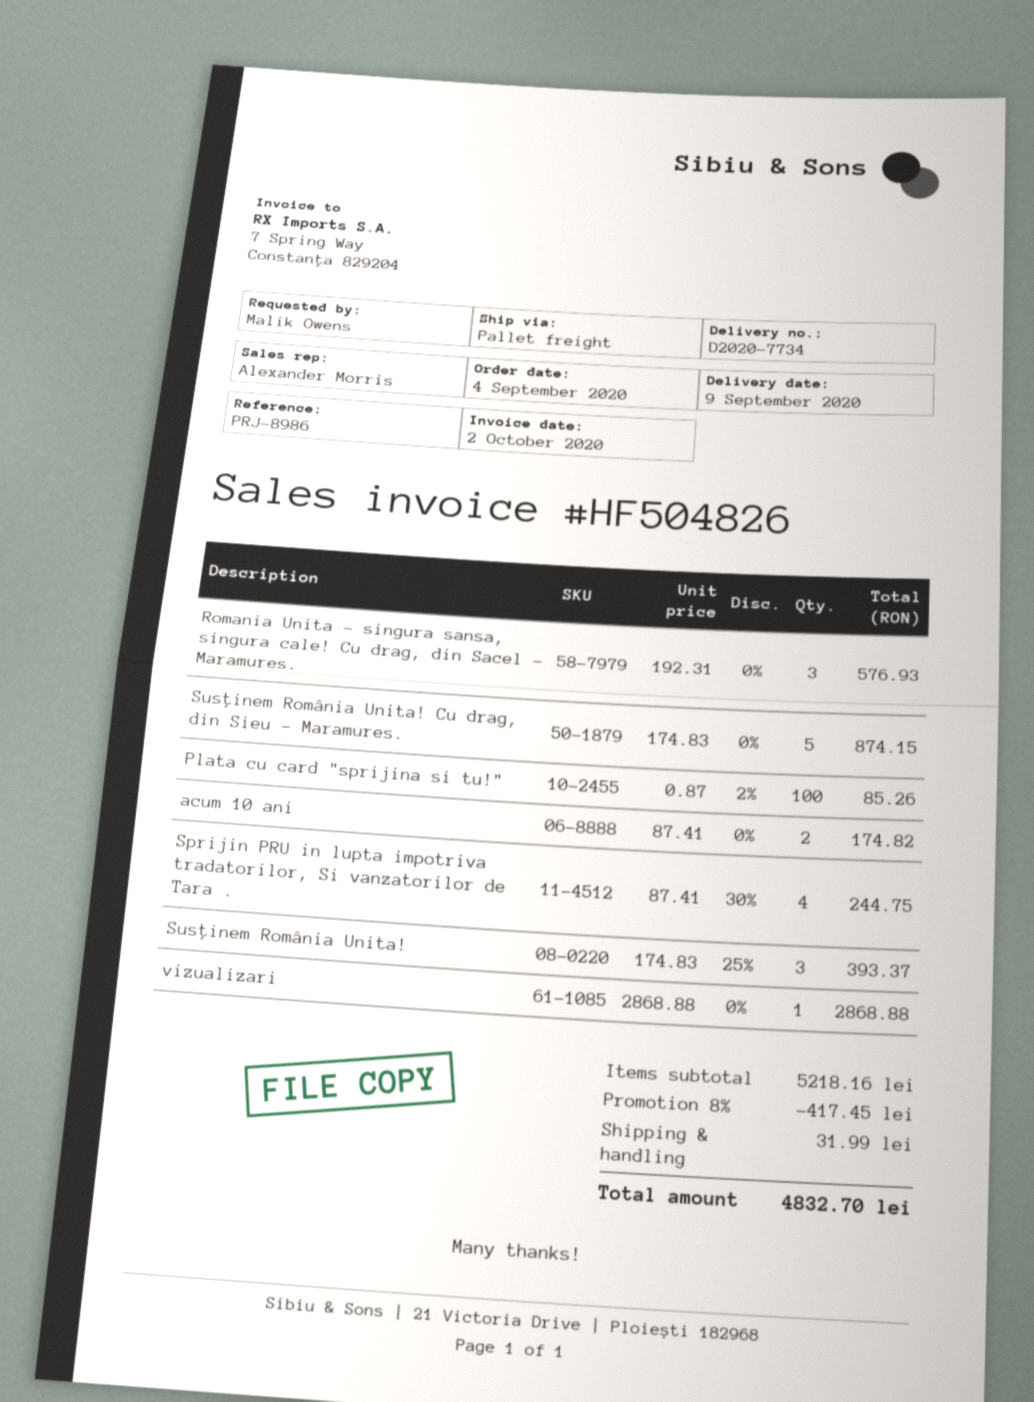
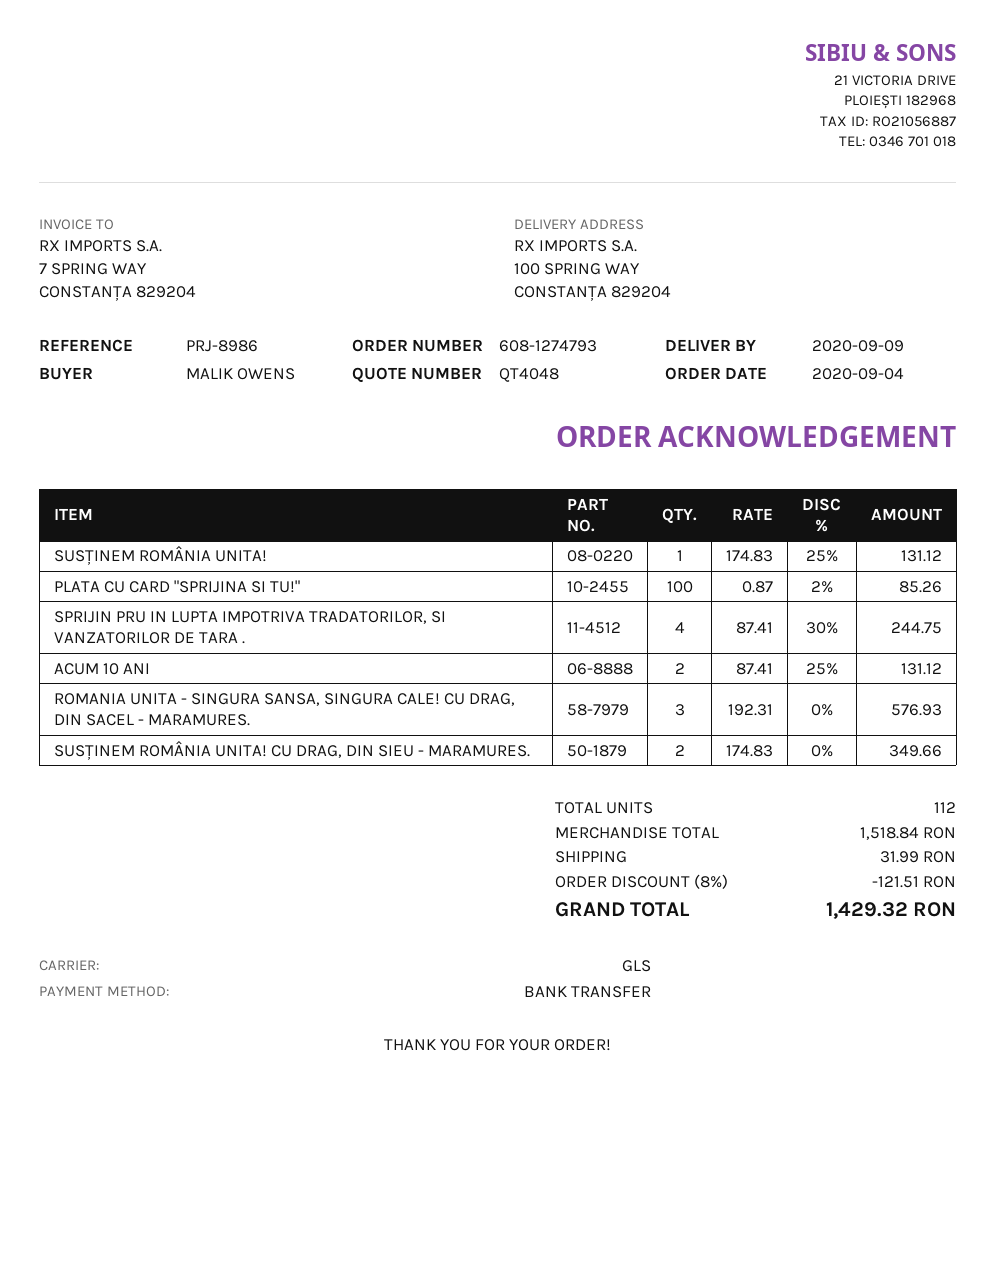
shipping method: pallet freight -> GLS
Susținem România Unita! Cu drag, din Sieu - Maramures.: 5 x 174.83 = 874.15 -> 2 x 174.83 = 349.66
acum 10 ani: 2 x 87.41 = 174.82 -> 2 x 87.41 - 25% = 131.12
Susținem România Unita!: 3 x 174.83 - 25% = 393.37 -> 1 x 174.83 - 25% = 131.12
vizualizari: 1 x 2868.88 = 2868.88 -> none
subtotal: 5218.16 -> 1518.84
discount: 8% = 417.45 -> 8% = 121.51
total: 4832.70 -> 1429.32

